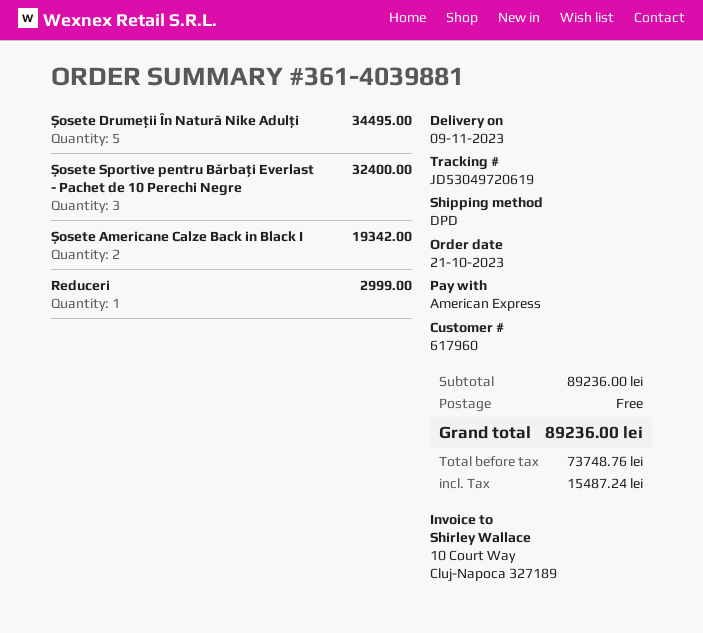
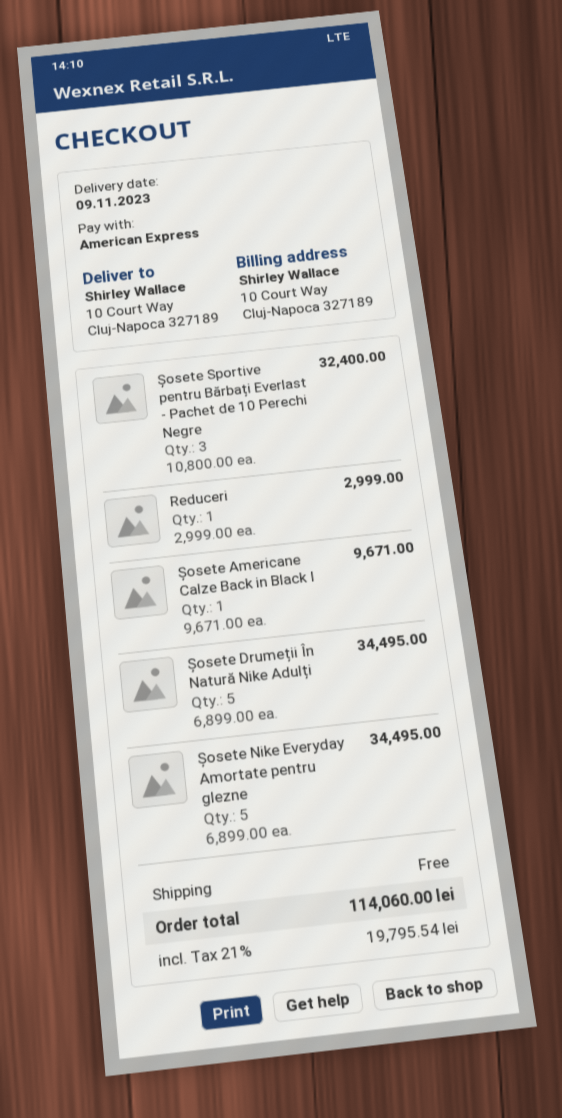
Șosete Americane Calze Back in Black I: 2 for 19342.00 -> 1 for 9671.00
Șosete Nike Everyday Amortate pentru glezne: none -> 5 for 34495.00
tax: 15487.24 -> 19795.54
total: 89236.00 -> 114060.00

